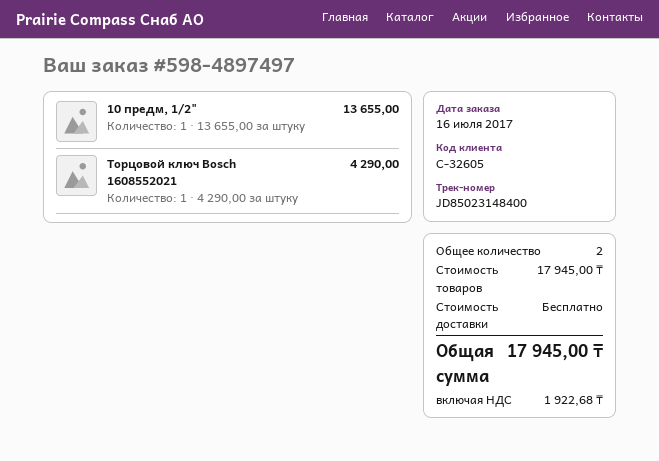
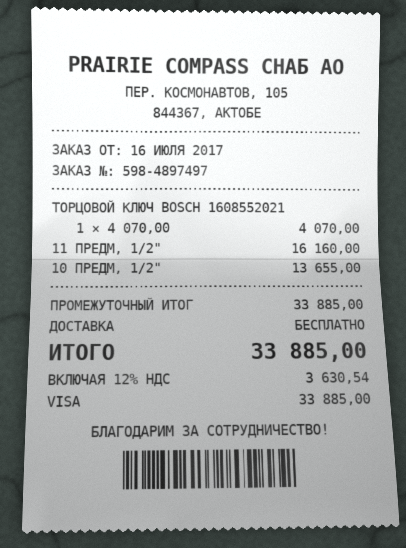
Торцовой ключ Bosch 1608552021: 1 x 4290.00 = 4290.00 -> 1 x 4070.00 = 4070.00
11 ПРЕДМ, 1/2": none -> 1 x 16160.00 = 16160.00
subtotal: 17945.00 -> 33885.00
tax: 1922.68 -> 3630.54
total: 17945.00 -> 33885.00

